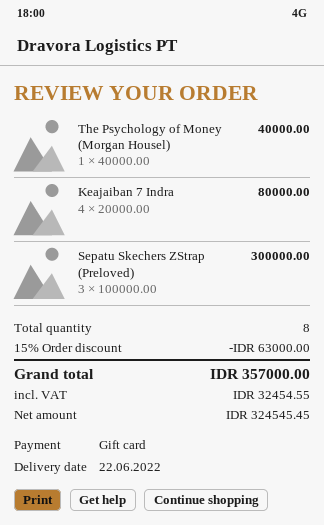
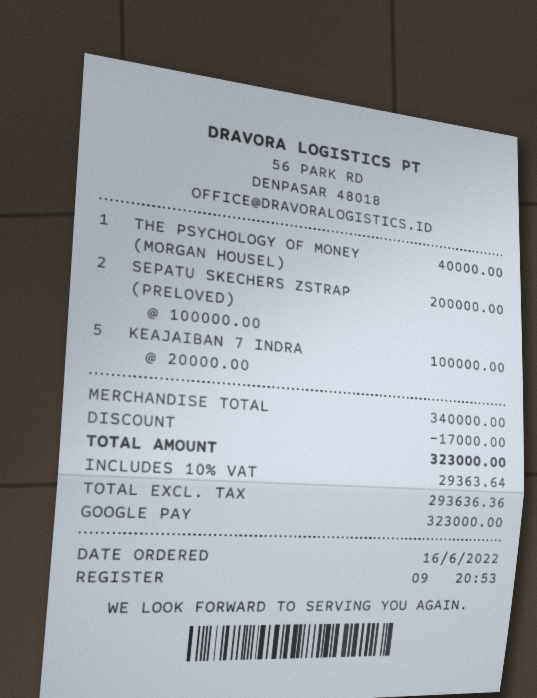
payment method: gift card -> Google Pay
Keajaiban 7 Indra: 4 x 20000.00 = 80000.00 -> 5 x 20000.00 = 100000.00
Sepatu Skechers ZStrap (Preloved): 3 x 100000.00 = 300000.00 -> 2 x 100000.00 = 200000.00
discount: 63000.00 -> 17000.00
net: 324545.45 -> 293636.36
tax: 32454.55 -> 29363.64
total: 357000.00 -> 323000.00

